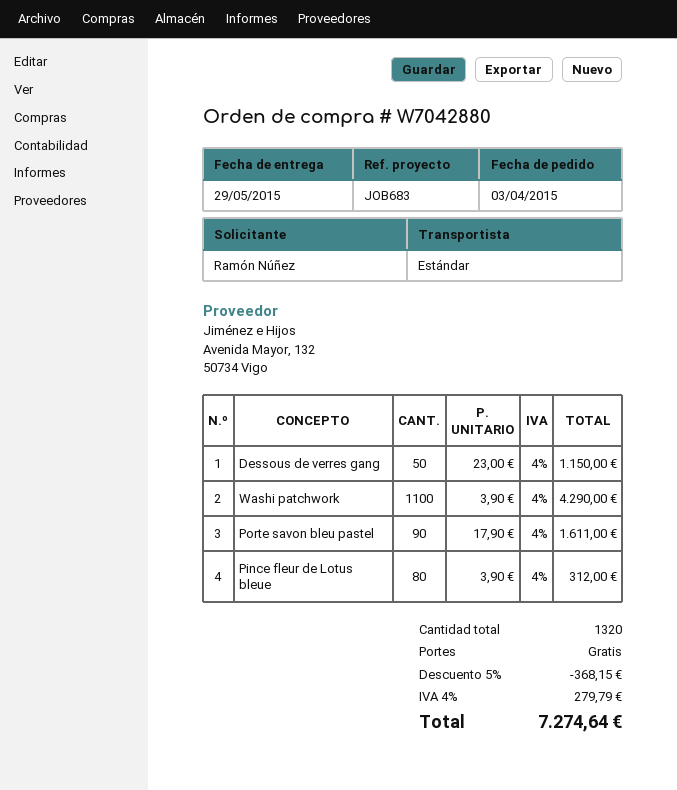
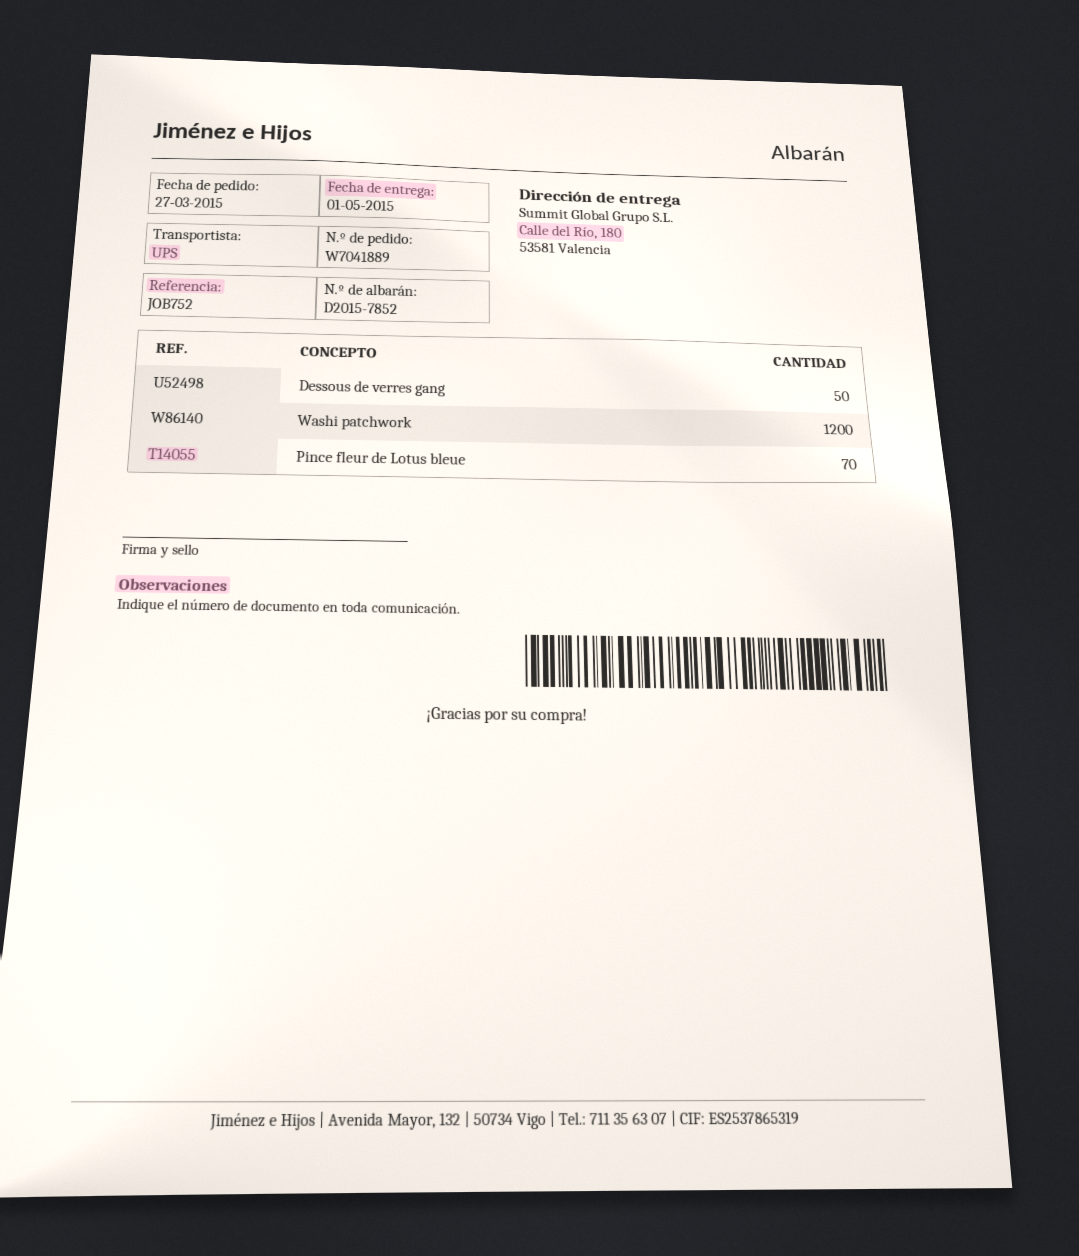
order number: W7042880 -> W7041889
order date: 2015-04-03 -> 2015-03-27
delivery date: 2015-05-29 -> 2015-05-01
reference: JOB683 -> JOB752
shipping method: standard -> UPS
Washi patchwork: 1100 -> 1200
Porte savon bleu pastel: 90 -> none
Pince fleur de Lotus bleue: 80 -> 70

